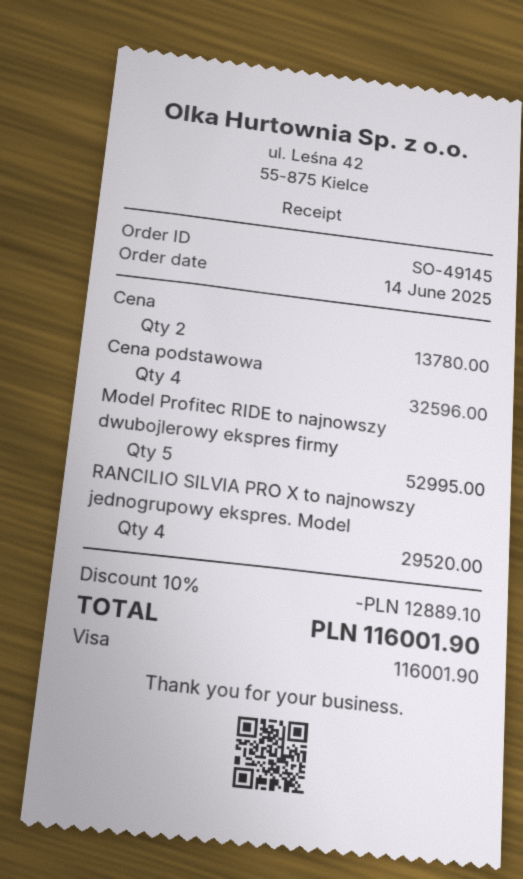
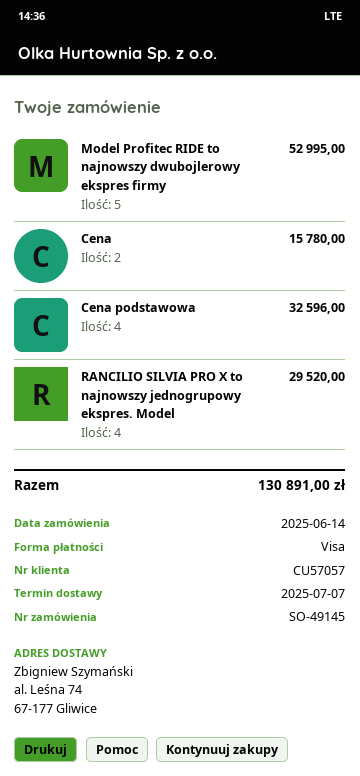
Cena: 2 for 13780.00 -> 2 for 15780.00
discount: 10% = 12889.10 -> none
total: 116001.90 -> 130891.00

